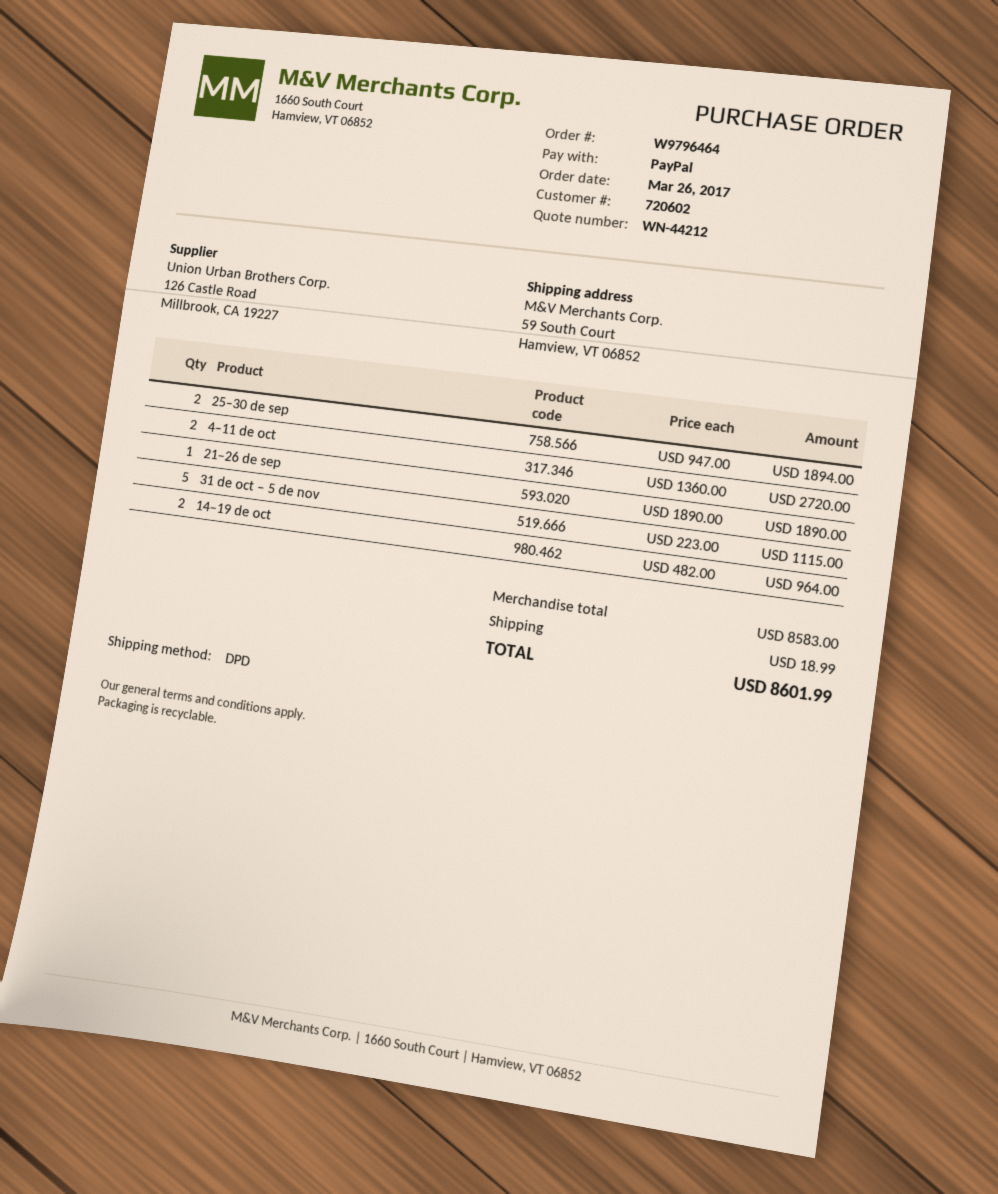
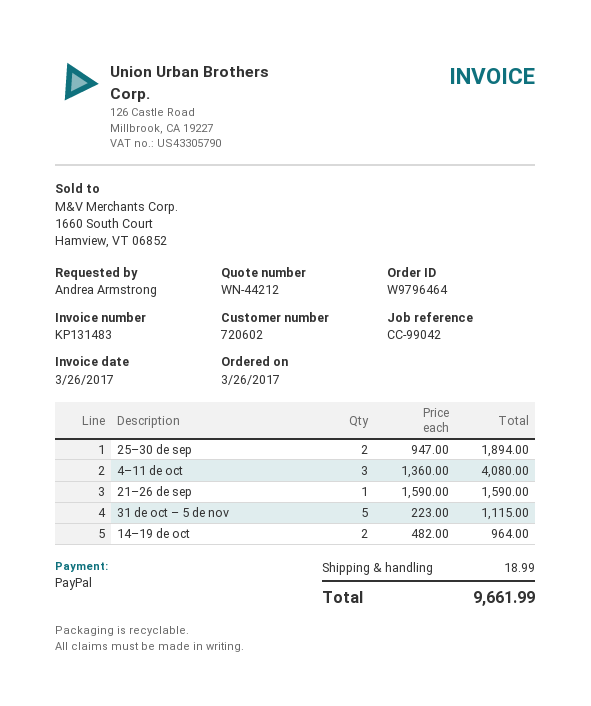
4–11 de oct: 2 x 1360.00 = 2720.00 -> 3 x 1360.00 = 4080.00
21–26 de sep: 1 x 1890.00 = 1890.00 -> 1 x 1590.00 = 1590.00
total: 8601.99 -> 9661.99

